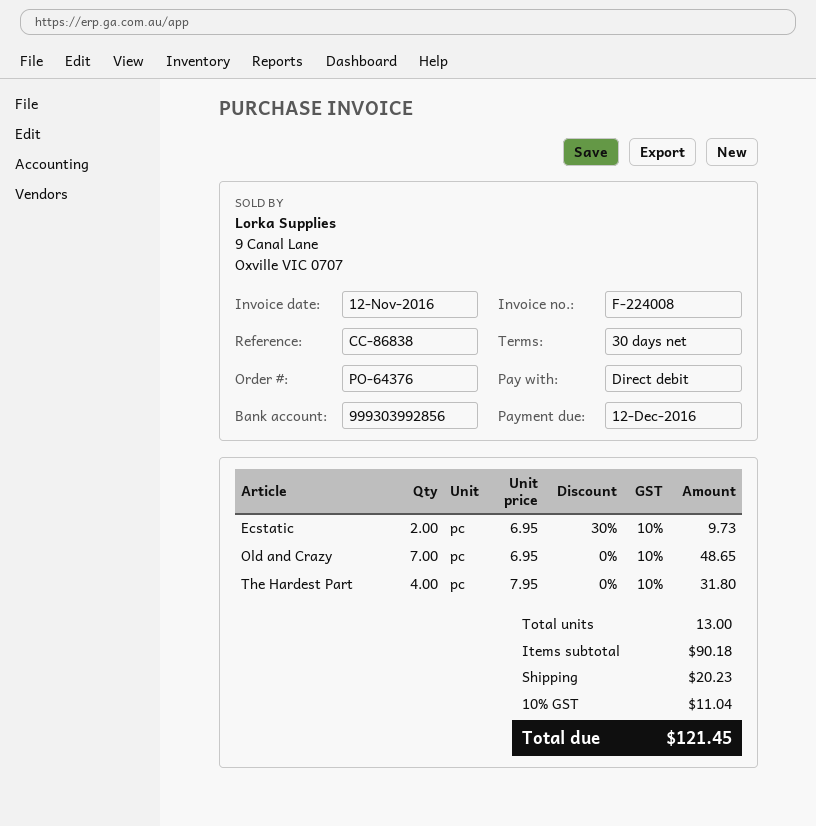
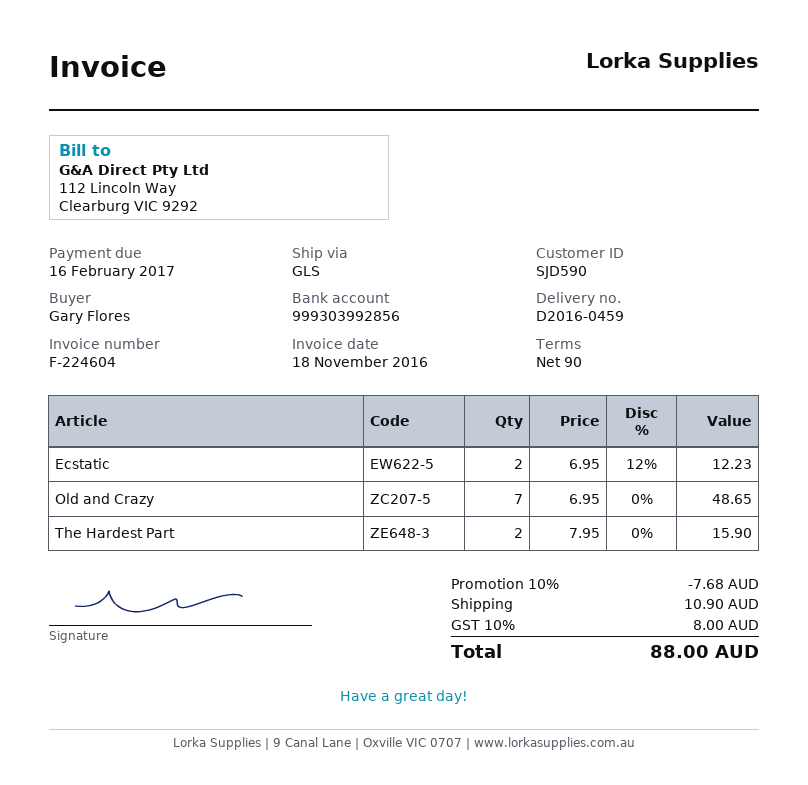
invoice number: F-224008 -> F-224604
invoice date: 2016-11-12 -> 2016-11-18
payment terms: 30 days -> 90 days
due date: 2016-12-12 -> 2017-02-16
Ecstatic: 2 x 6.95 - 30% = 9.73 -> 2 x 6.95 - 12% = 12.23
The Hardest Part: 4 x 7.95 = 31.80 -> 2 x 7.95 = 15.90
discount: none -> 10% = 7.68
shipping: 20.23 -> 10.90
tax: 10% = 11.04 -> 10% = 8.00
total: 121.45 -> 88.00

